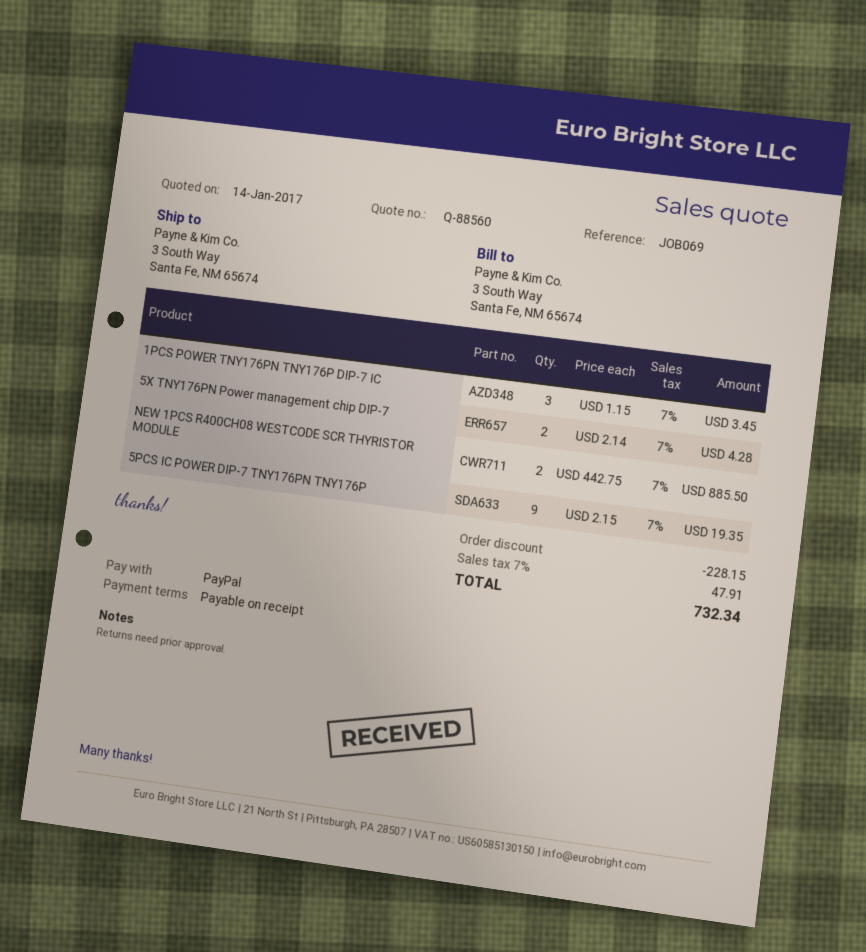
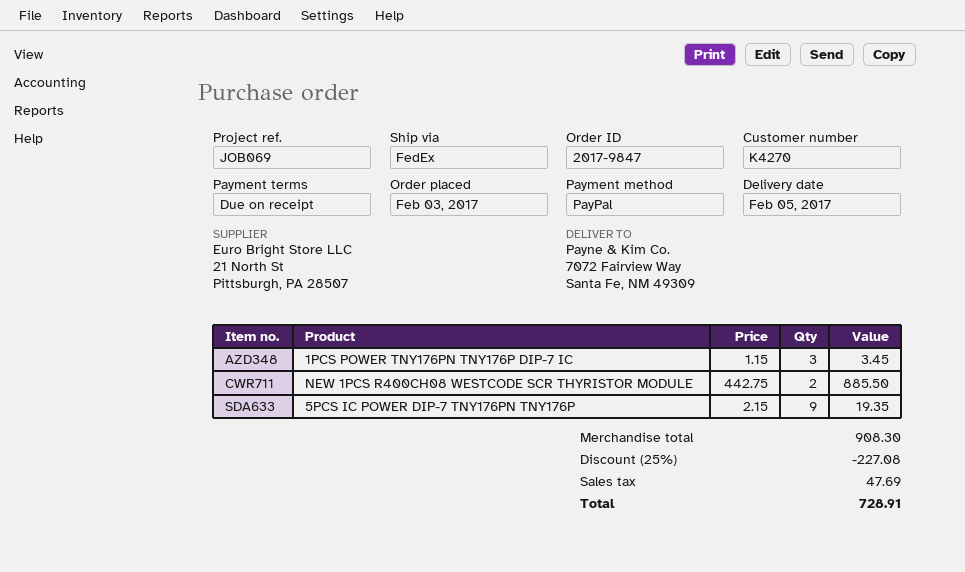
ship to: 3 South Way, Santa Fe, NM 65674 -> 7072 Fairview Way, Santa Fe, NM 49309
5X TNY176PN Power management chip DIP-7: 2 x 2.14 = 4.28 -> none
discount: 228.15 -> 227.08
tax: 47.91 -> 47.69
total: 732.34 -> 728.91

